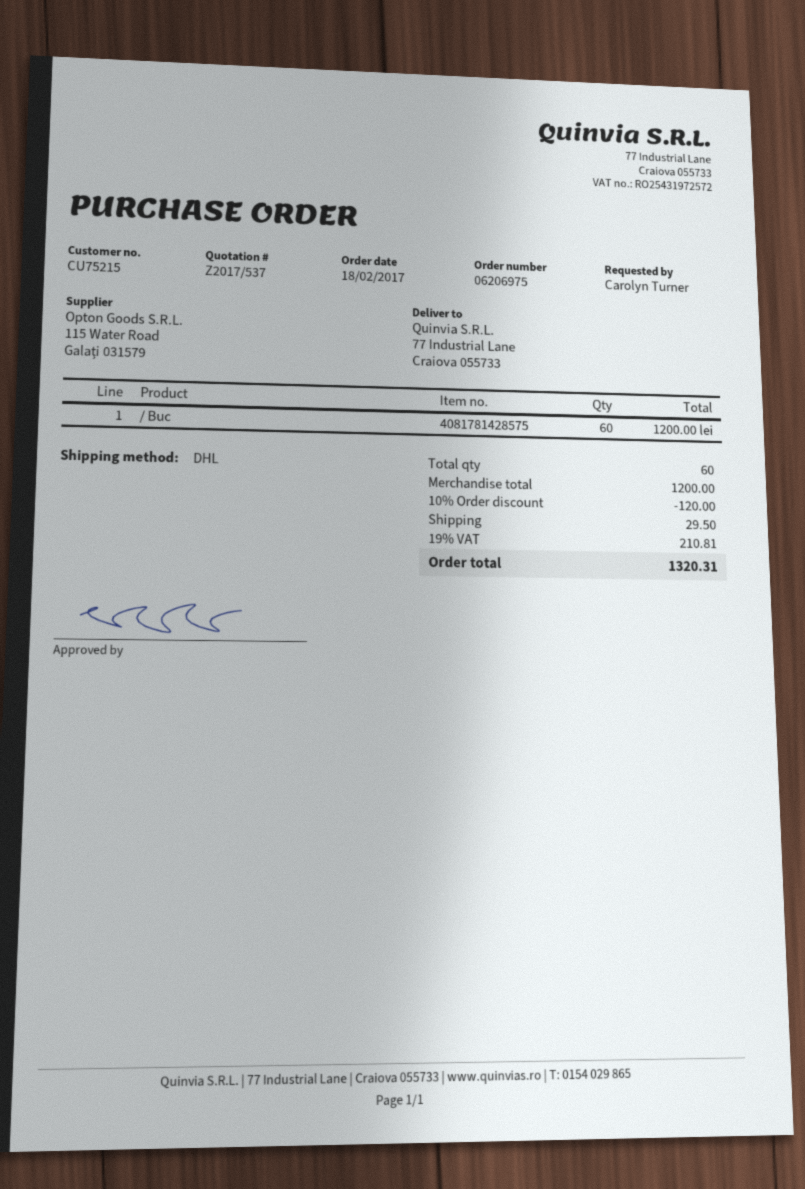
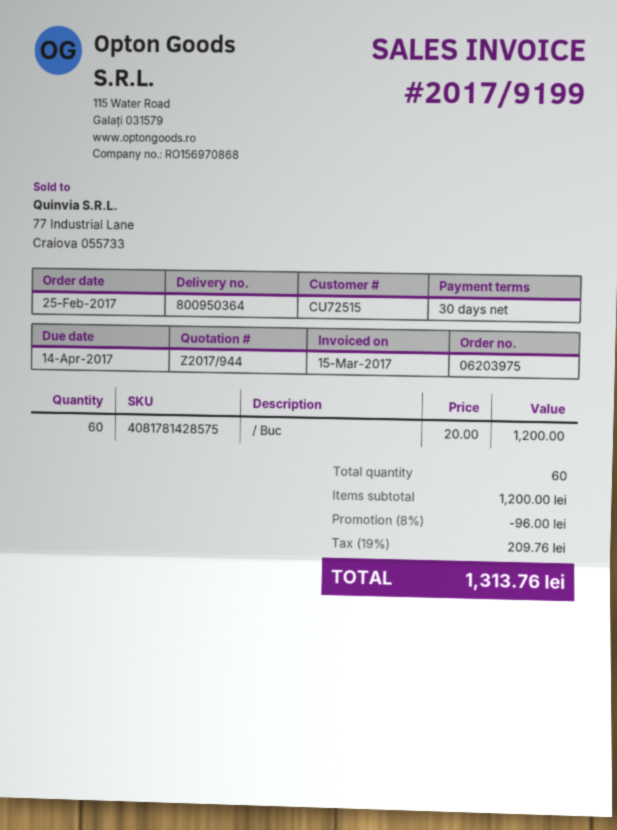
quote number: Z2017/537 -> Z2017/944
order number: 06206975 -> 06203975
order date: 2017-02-18 -> 2017-02-25
customer number: CU75215 -> CU72515
discount: 10% = 120.00 -> 8% = 96.00
shipping: 29.50 -> none
tax: 19% = 210.81 -> 19% = 209.76
total: 1320.31 -> 1313.76

